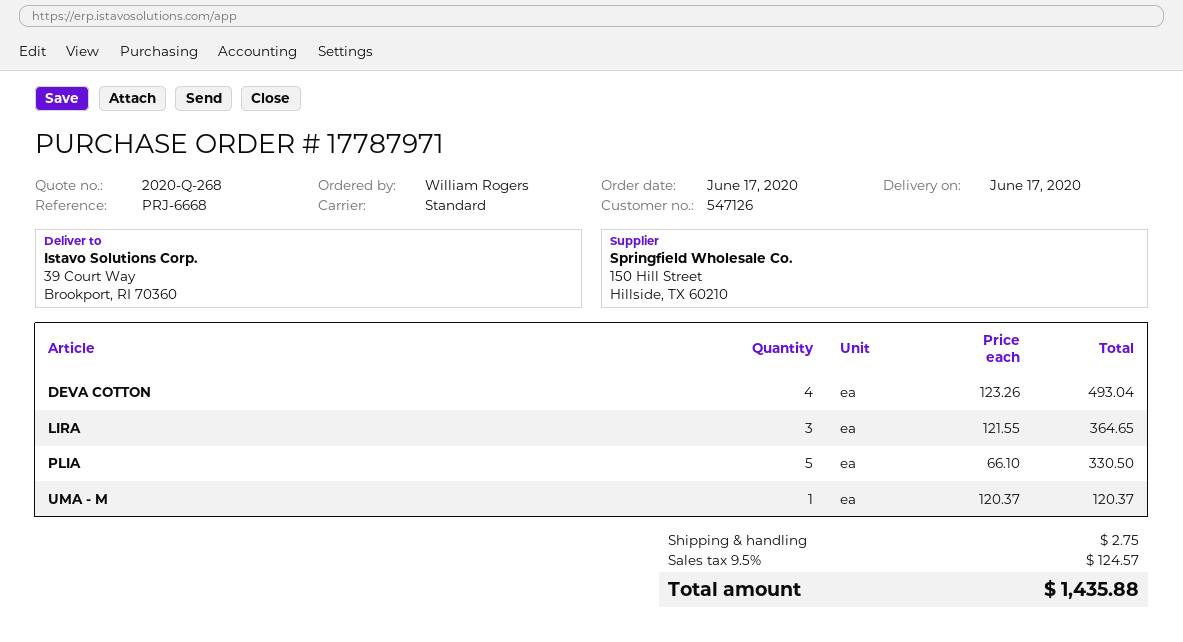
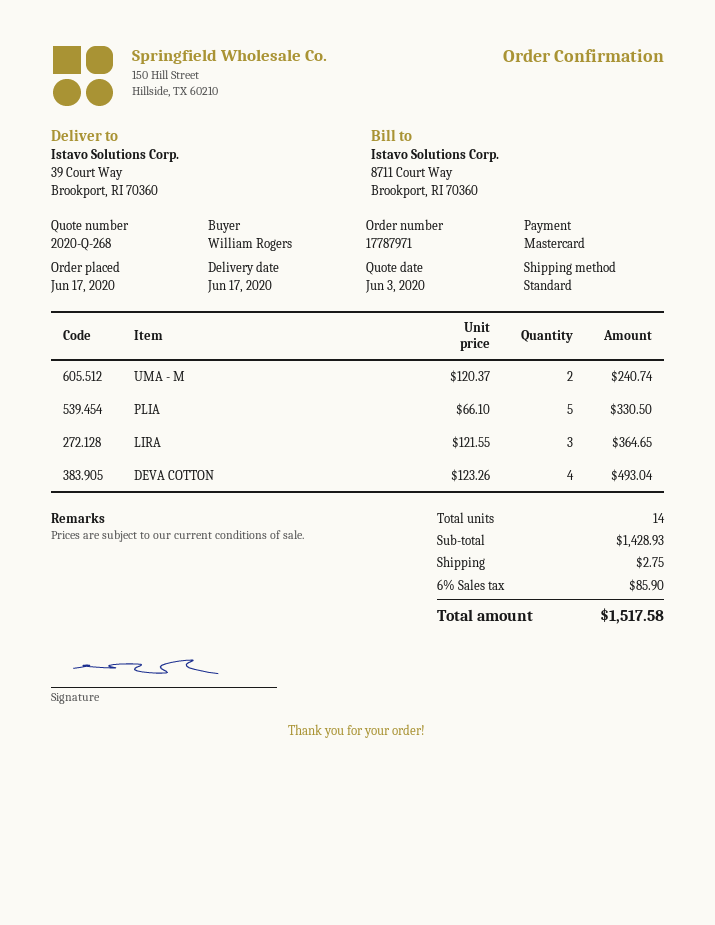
UMA - M: 1 x 120.37 = 120.37 -> 2 x 120.37 = 240.74
tax: 9.5% = 124.57 -> 6% = 85.90
total: 1435.88 -> 1517.58

